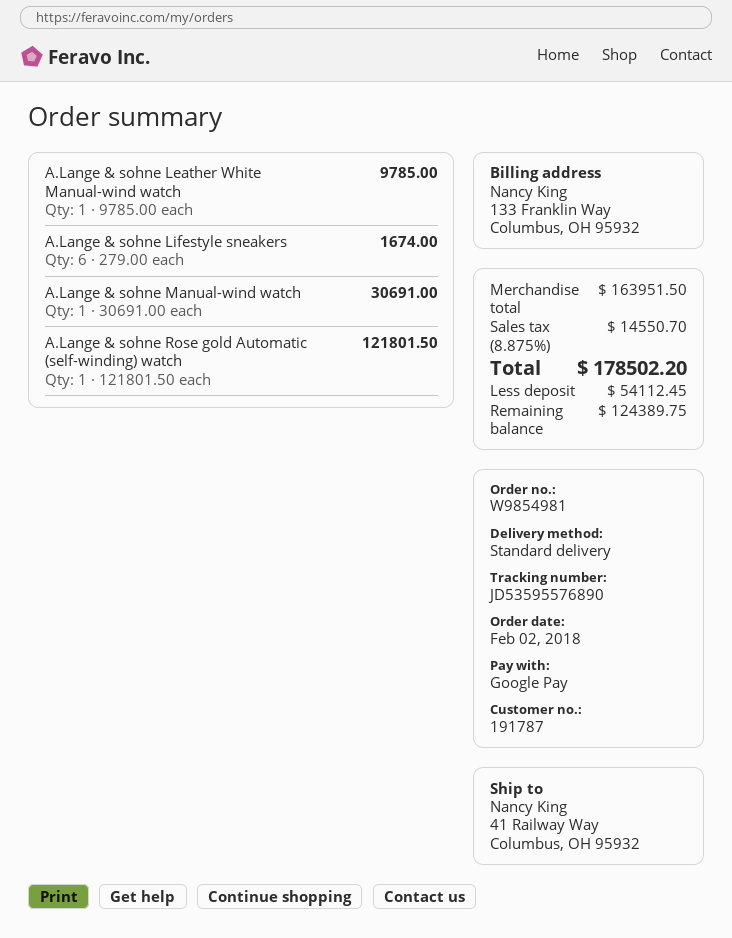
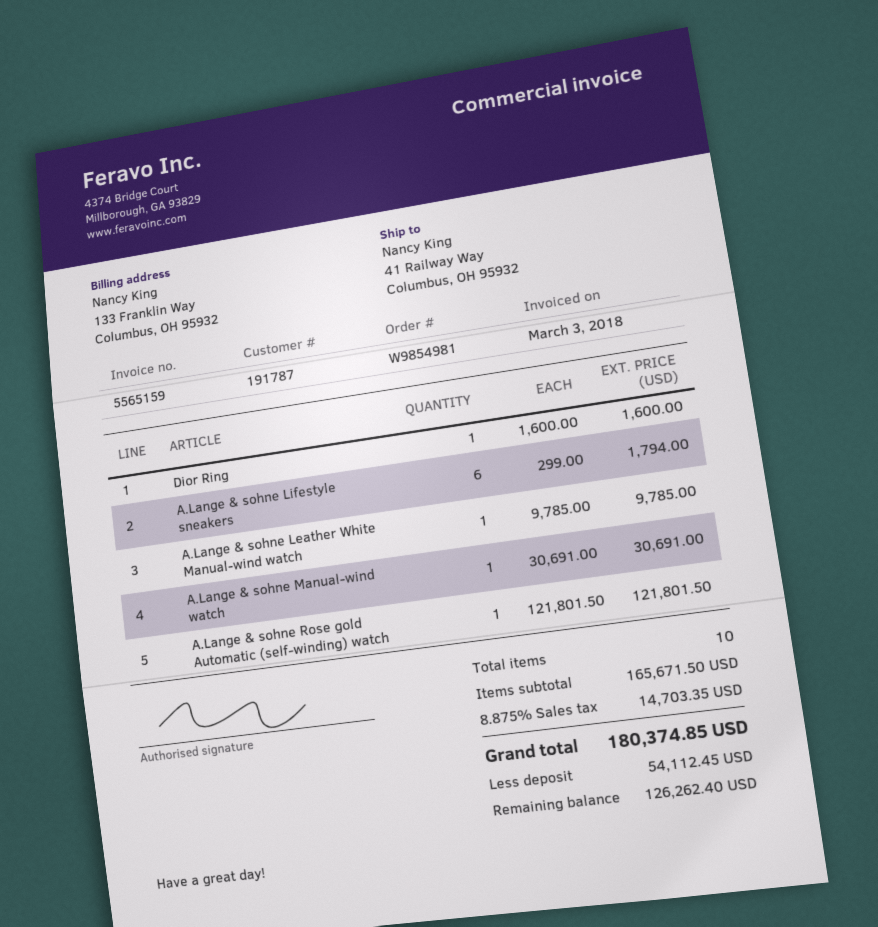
A.Lange & sohne Lifestyle sneakers: 6 x 279.00 = 1674.00 -> 6 x 299.00 = 1794.00
Dior Ring: none -> 1 x 1600.00 = 1600.00
subtotal: 163951.50 -> 165671.50
tax: 8.875% = 14550.70 -> 8.875% = 14703.35
total: 178502.20 -> 180374.85
balance: 124389.75 -> 126262.40

